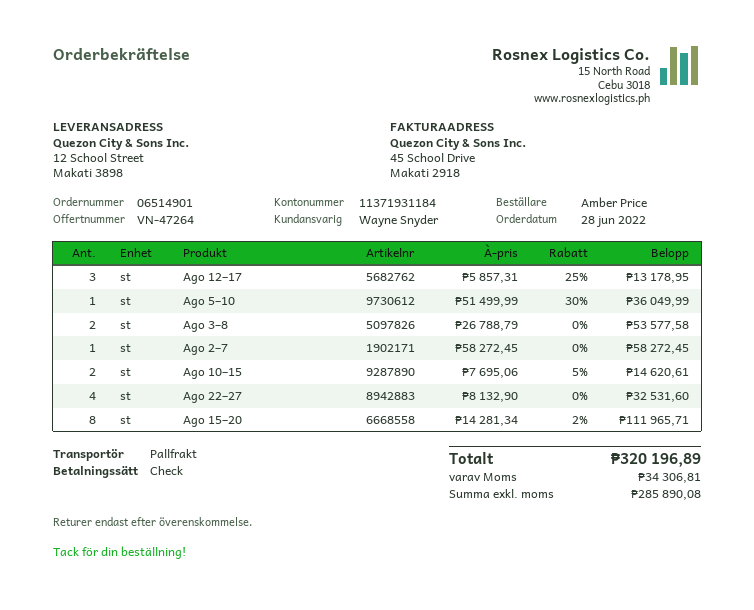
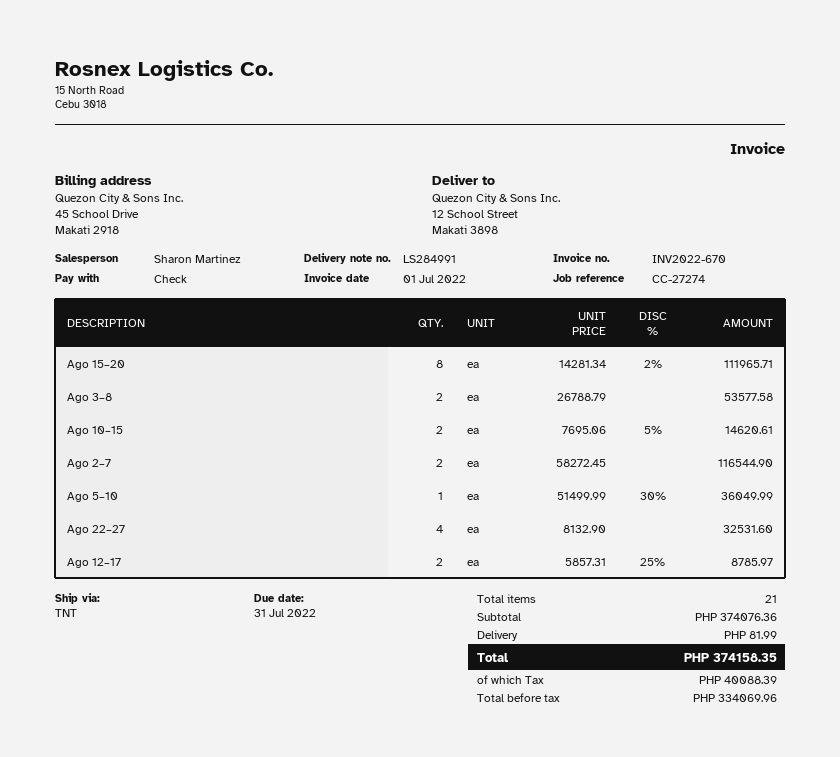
sales rep: Wayne Snyder -> Sharon Martinez
shipping method: pallet freight -> TNT
Ago 12–17: 3 x 5857.31 - 25% = 13178.95 -> 2 x 5857.31 - 25% = 8785.97
Ago 2–7: 1 x 58272.45 = 58272.45 -> 2 x 58272.45 = 116544.90
shipping: none -> 81.99
net: 285890.08 -> 334069.96
tax: 34306.81 -> 40088.39
total: 320196.89 -> 374158.35

